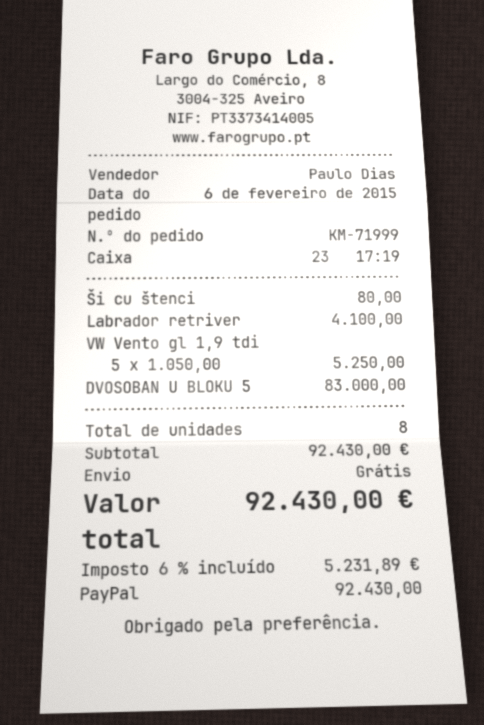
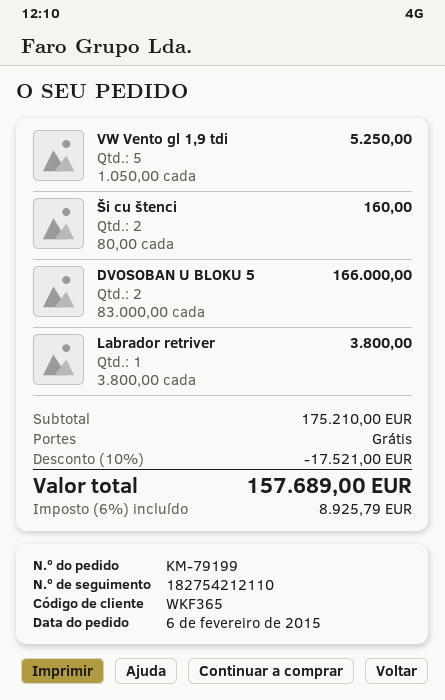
order number: KM-71999 -> KM-79199
Ši cu štenci: 1 x 80.00 = 80.00 -> 2 x 80.00 = 160.00
Labrador retriver: 1 x 4100.00 = 4100.00 -> 1 x 3800.00 = 3800.00
DVOSOBAN U BLOKU 5: 1 x 83000.00 = 83000.00 -> 2 x 83000.00 = 166000.00
subtotal: 92430.00 -> 175210.00
discount: none -> 10% = 17521.00
tax: 6% = 5231.89 -> 6% = 8925.79
total: 92430.00 -> 157689.00

